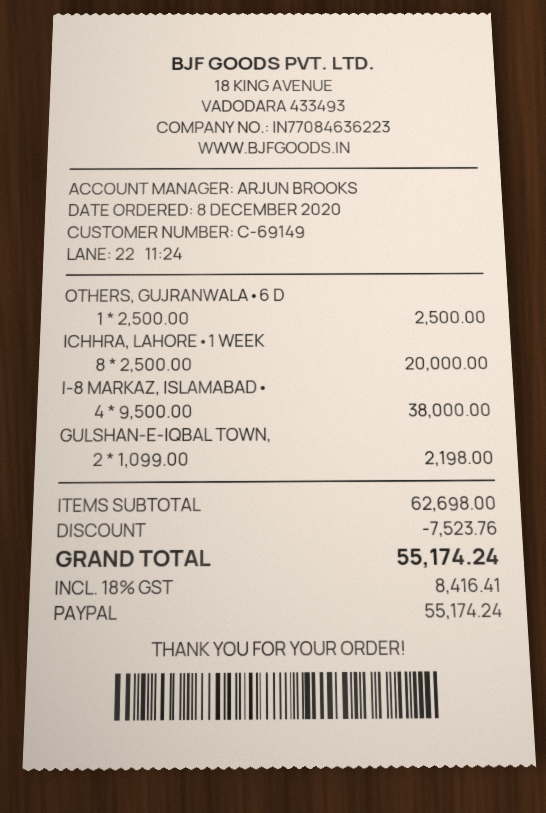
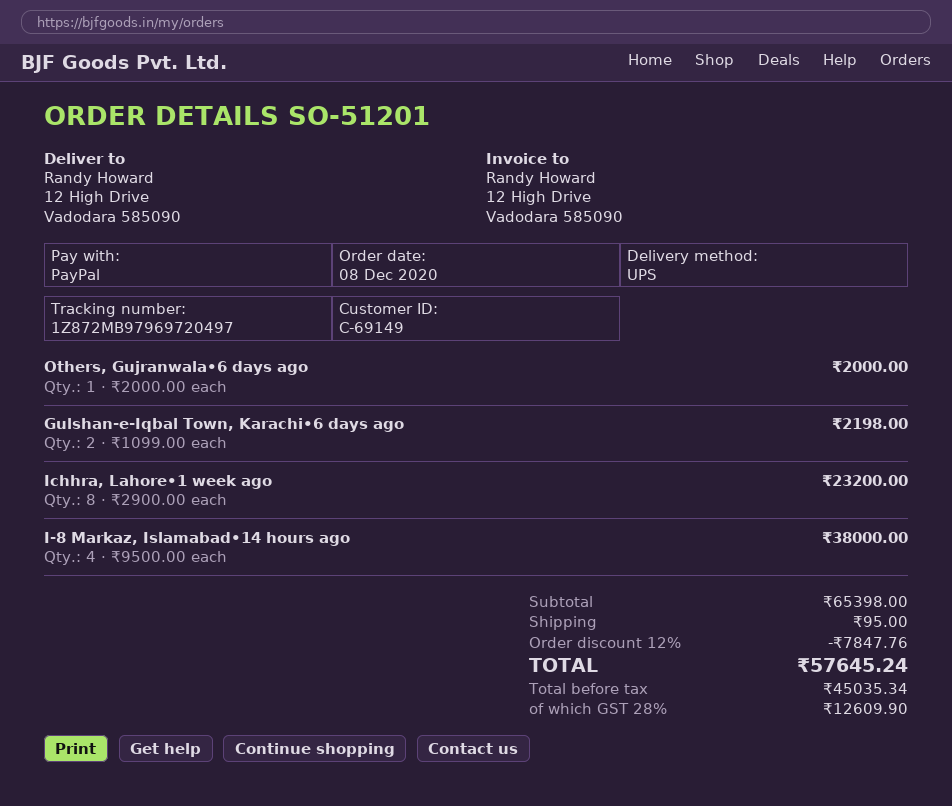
OTHERS, GUJRANWALA•6 D: 1 x 2500.00 = 2500.00 -> 1 x 2000.00 = 2000.00
ICHHRA, LAHORE•1 WEEK: 8 x 2500.00 = 20000.00 -> 8 x 2900.00 = 23200.00
subtotal: 62698.00 -> 65398.00
discount: 7523.76 -> 7847.76
shipping: none -> 95.00
tax: 18% = 8416.41 -> 28% = 12609.90
total: 55174.24 -> 57645.24

